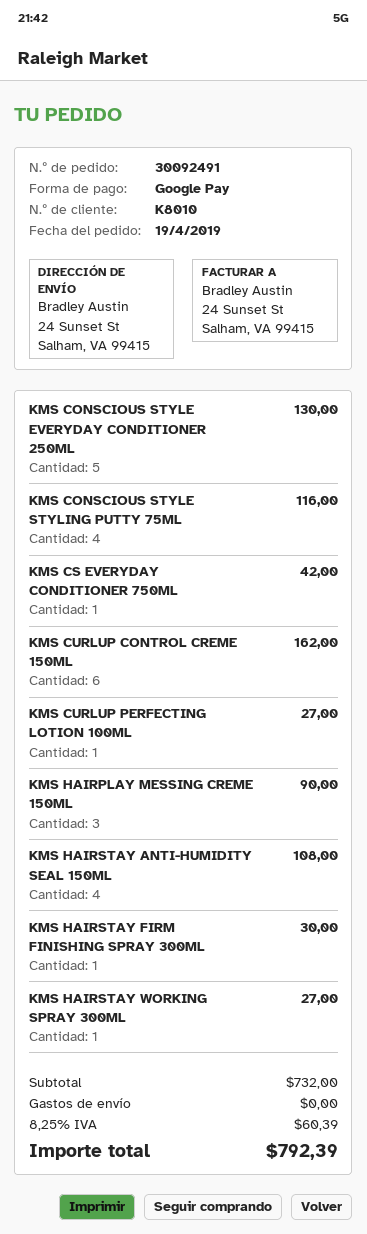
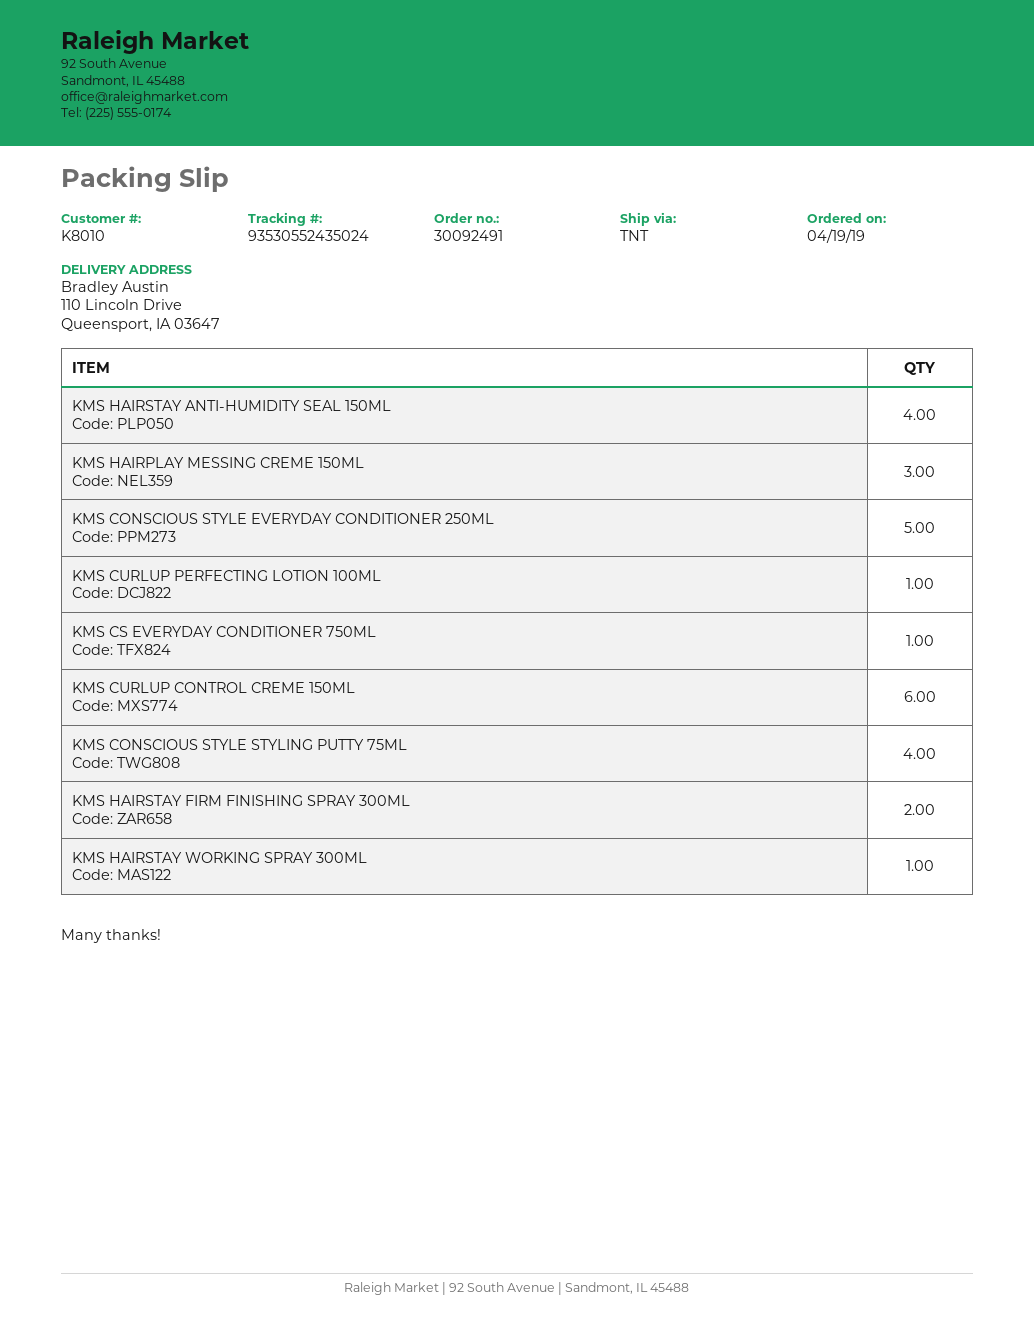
ship to: 24 Sunset St, Salham, VA 99415 -> 110 Lincoln Drive, Queensport, IA 03647
KMS HAIRSTAY FIRM FINISHING SPRAY 300ML: 1 -> 2

